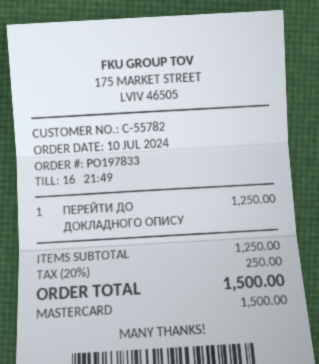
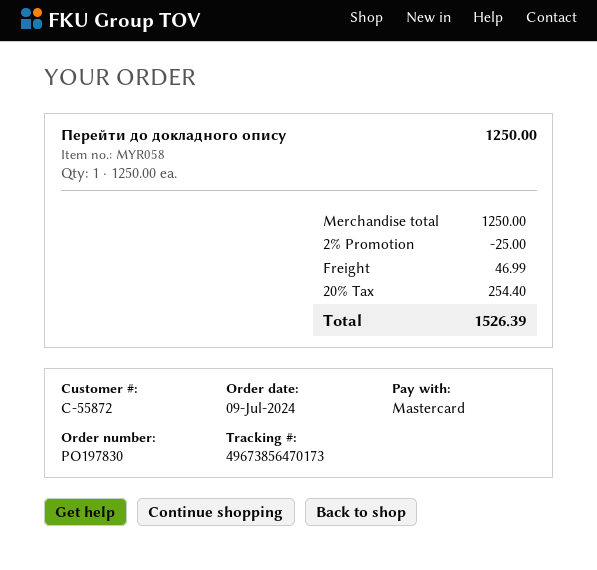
order number: PO197833 -> PO197830
order date: 2024-07-10 -> 2024-07-09
customer number: C-55782 -> C-55872
discount: none -> 2% = 25.00
shipping: none -> 46.99
tax: 20% = 250.00 -> 20% = 254.40
total: 1500.00 -> 1526.39

